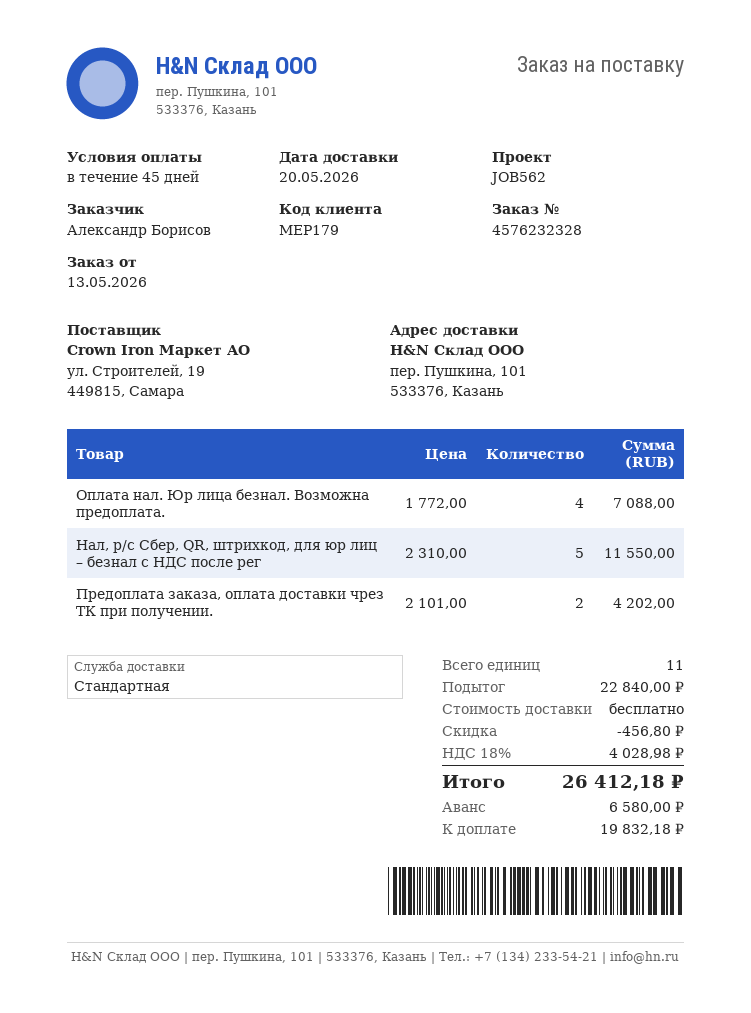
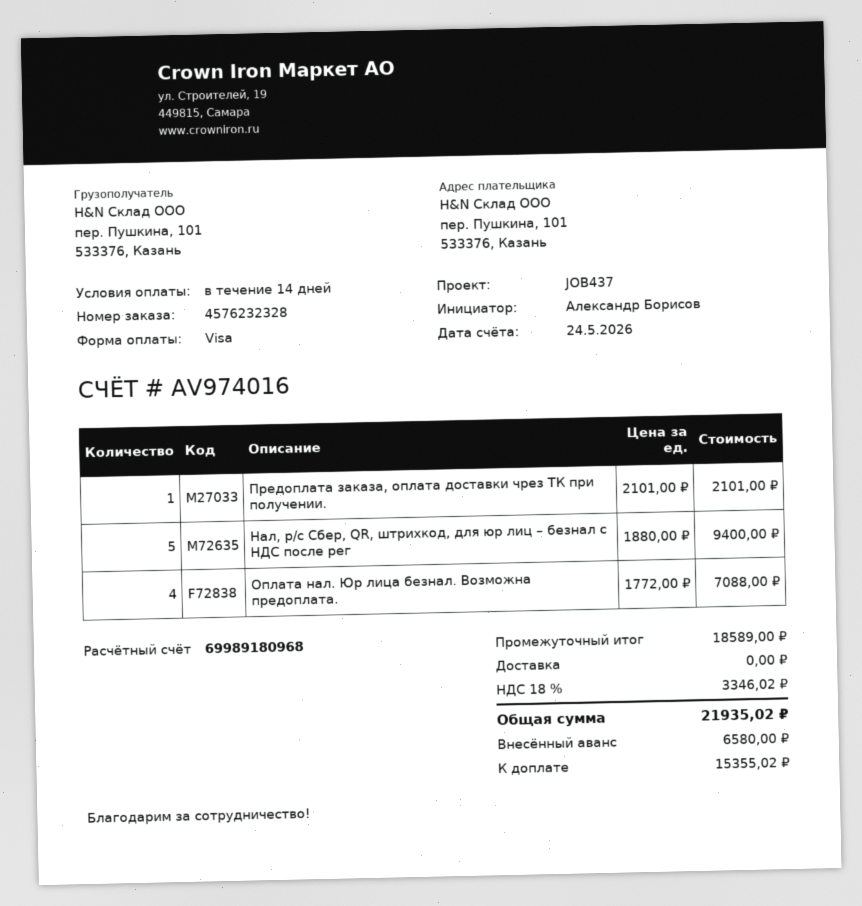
payment terms: 45 days -> 14 days
reference: JOB562 -> JOB437
Нал, р/с Сбер, QR, штрихкод, для юр лиц – безнал с НДС после рег: 5 x 2310.00 = 11550.00 -> 5 x 1880.00 = 9400.00
Предоплата заказа, оплата доставки чрез ТК при получении.: 2 x 2101.00 = 4202.00 -> 1 x 2101.00 = 2101.00
subtotal: 22840.00 -> 18589.00
discount: 456.80 -> none
tax: 18% = 4028.98 -> 18% = 3346.02
total: 26412.18 -> 21935.02
balance: 19832.18 -> 15355.02

